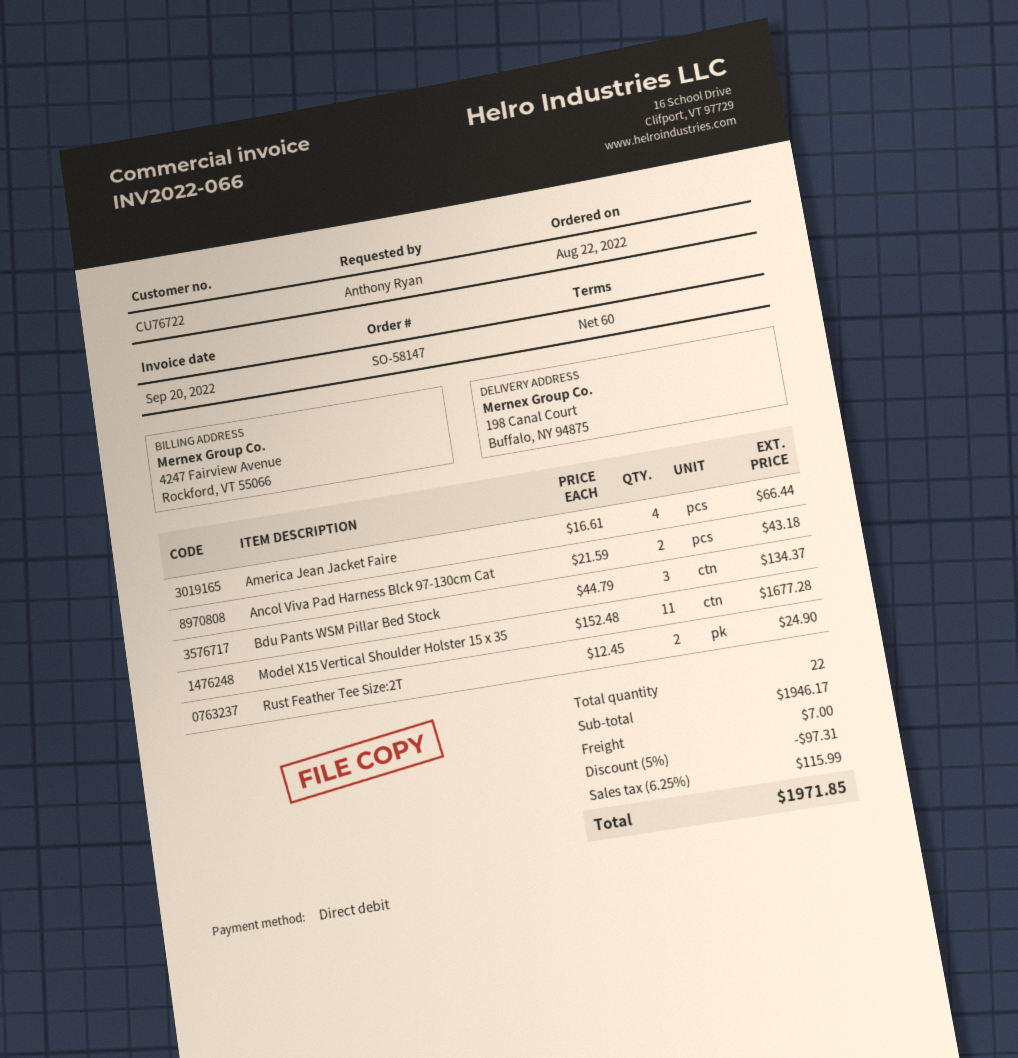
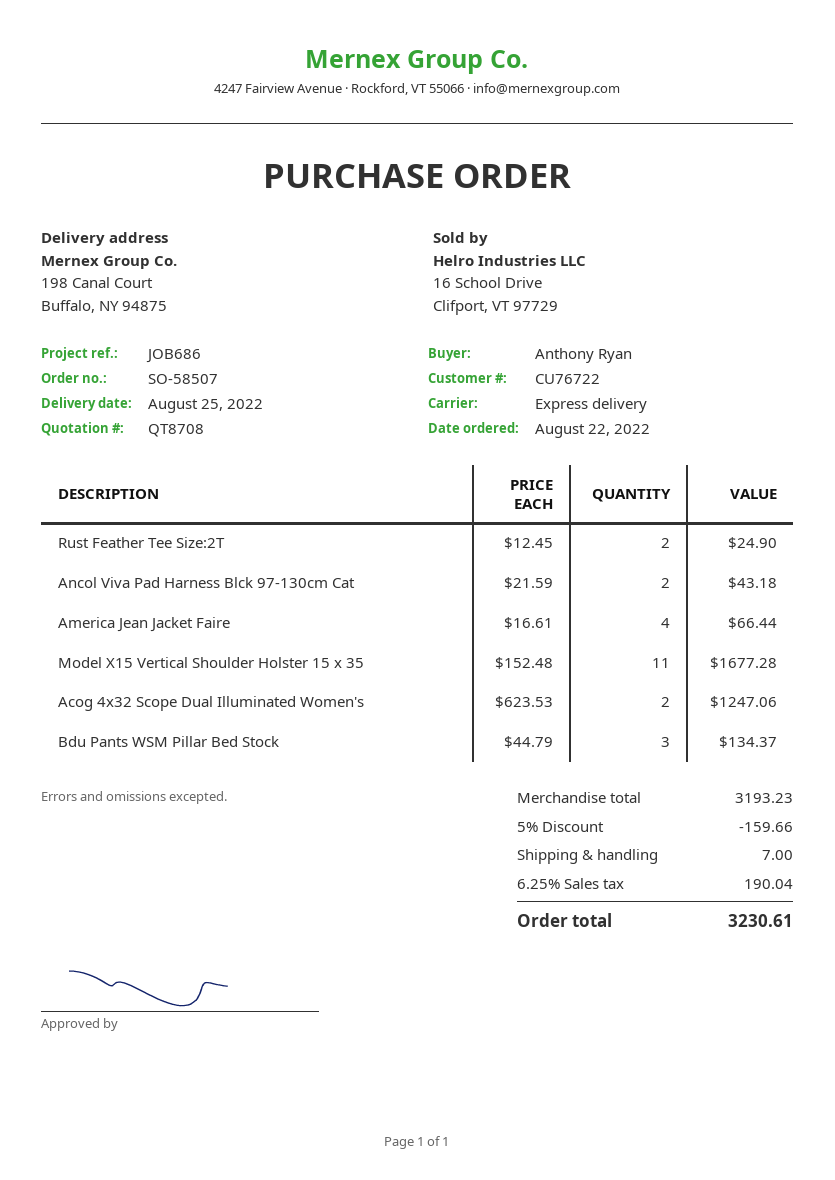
order number: SO-58147 -> SO-58507
Acog 4x32 Scope Dual Illuminated Women's: none -> 2 x 623.53 = 1247.06
subtotal: 1946.17 -> 3193.23
discount: 5% = 97.31 -> 5% = 159.66
tax: 6.25% = 115.99 -> 6.25% = 190.04
total: 1971.85 -> 3230.61

